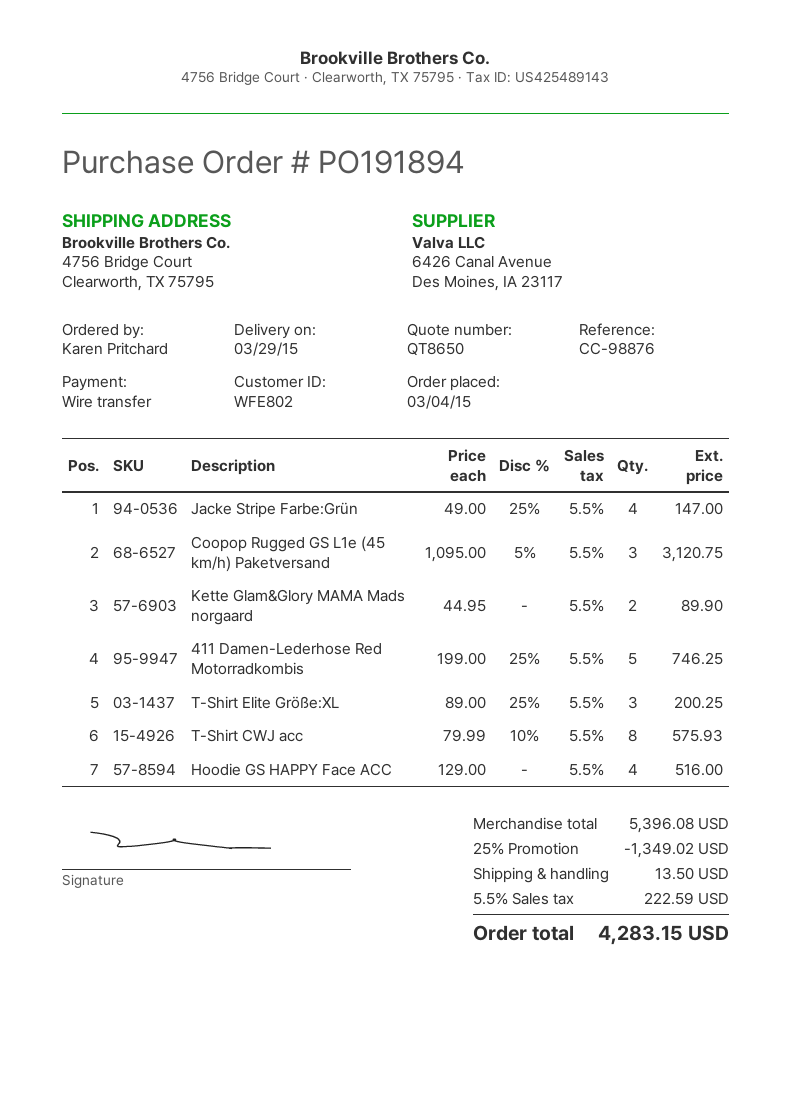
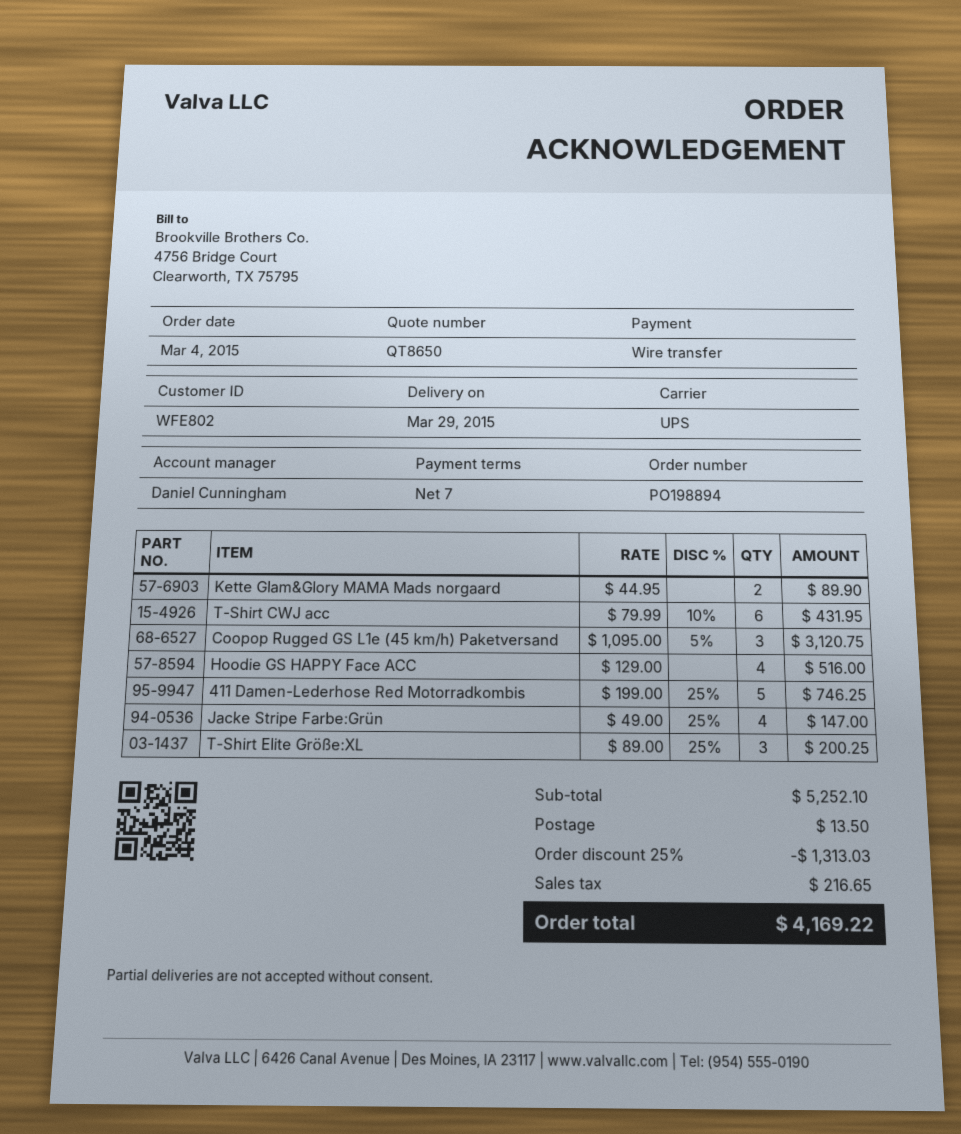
order number: PO191894 -> PO198894
T-Shirt CWJ acc: 8 x 79.99 - 10% = 575.93 -> 6 x 79.99 - 10% = 431.95
subtotal: 5396.08 -> 5252.10
discount: 25% = 1349.02 -> 25% = 1313.03
tax: 222.59 -> 216.65
total: 4283.15 -> 4169.22

